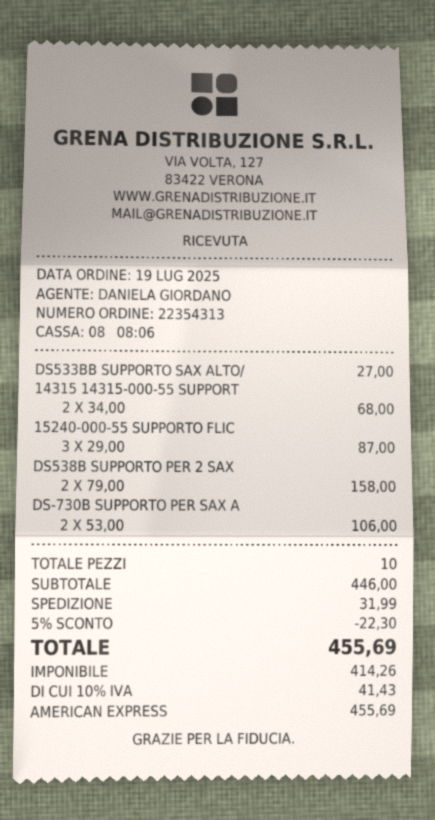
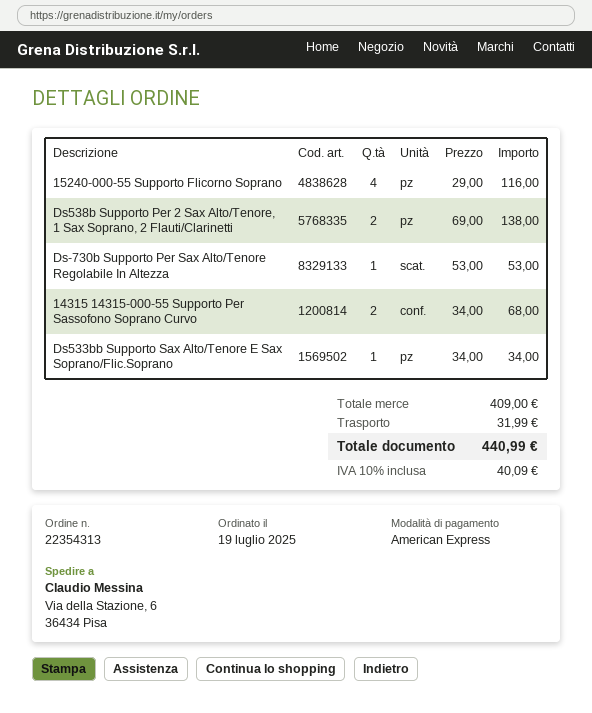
DS533BB SUPPORTO SAX ALTO/: 1 x 27.00 = 27.00 -> 1 x 34.00 = 34.00
15240-000-55 SUPPORTO FLIC: 3 x 29.00 = 87.00 -> 4 x 29.00 = 116.00
DS538B SUPPORTO PER 2 SAX: 2 x 79.00 = 158.00 -> 2 x 69.00 = 138.00
DS-730B SUPPORTO PER SAX A: 2 x 53.00 = 106.00 -> 1 x 53.00 = 53.00
subtotal: 446.00 -> 409.00
discount: 5% = 22.30 -> none
tax: 10% = 41.43 -> 10% = 40.09
total: 455.69 -> 440.99

